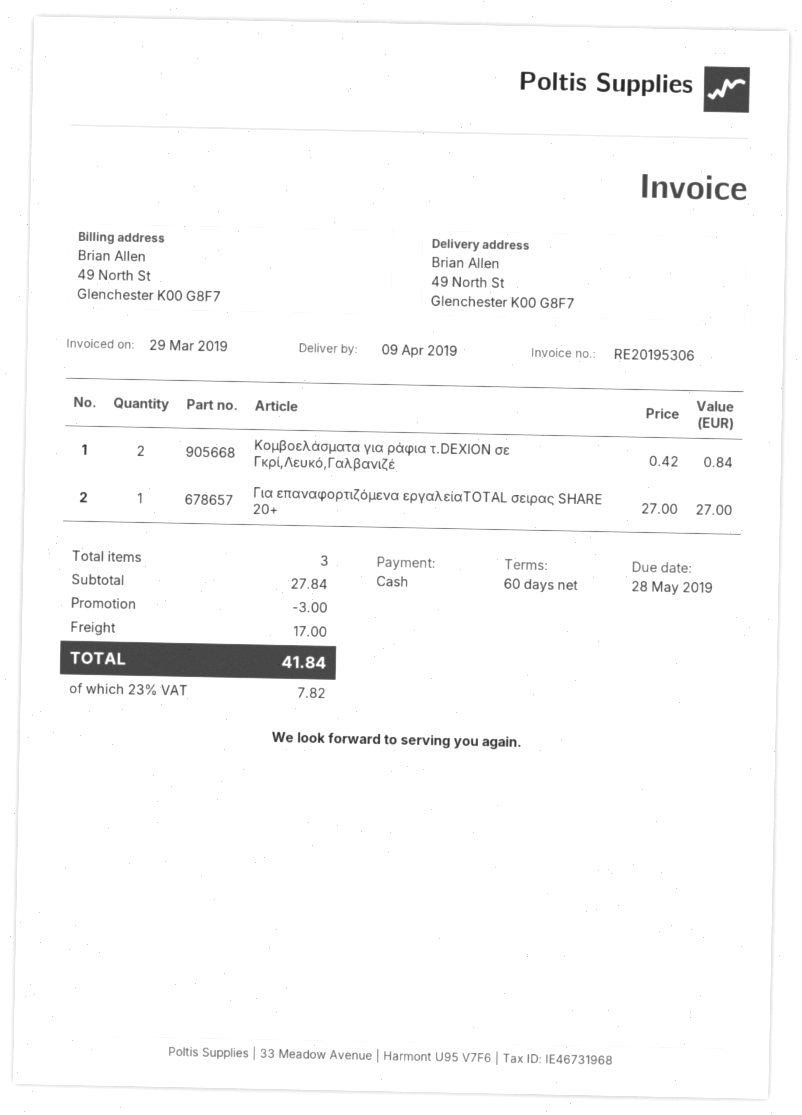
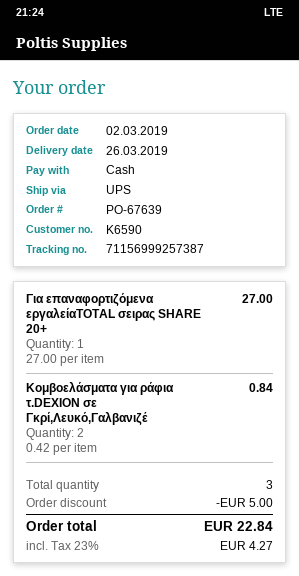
delivery date: 2019-04-09 -> 2019-03-26
discount: 3.00 -> 5.00
shipping: 17.00 -> none
tax: 23% = 7.82 -> 23% = 4.27
total: 41.84 -> 22.84

